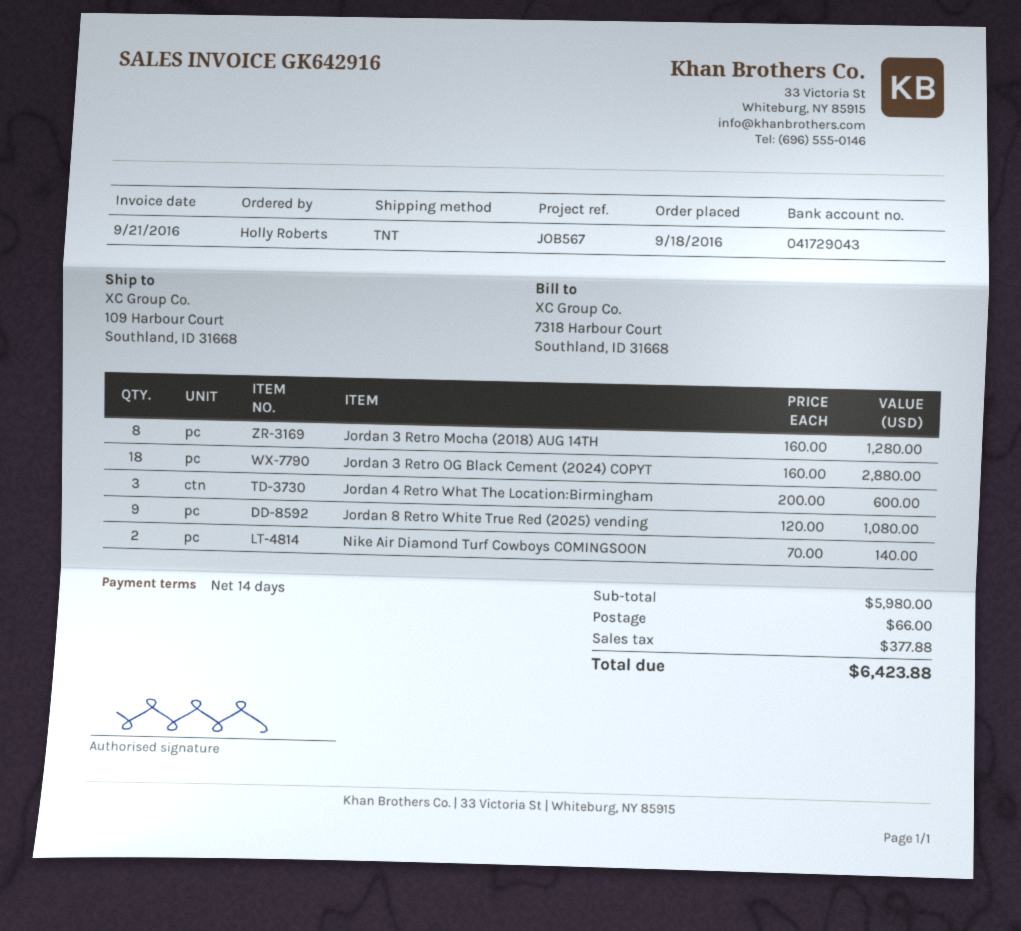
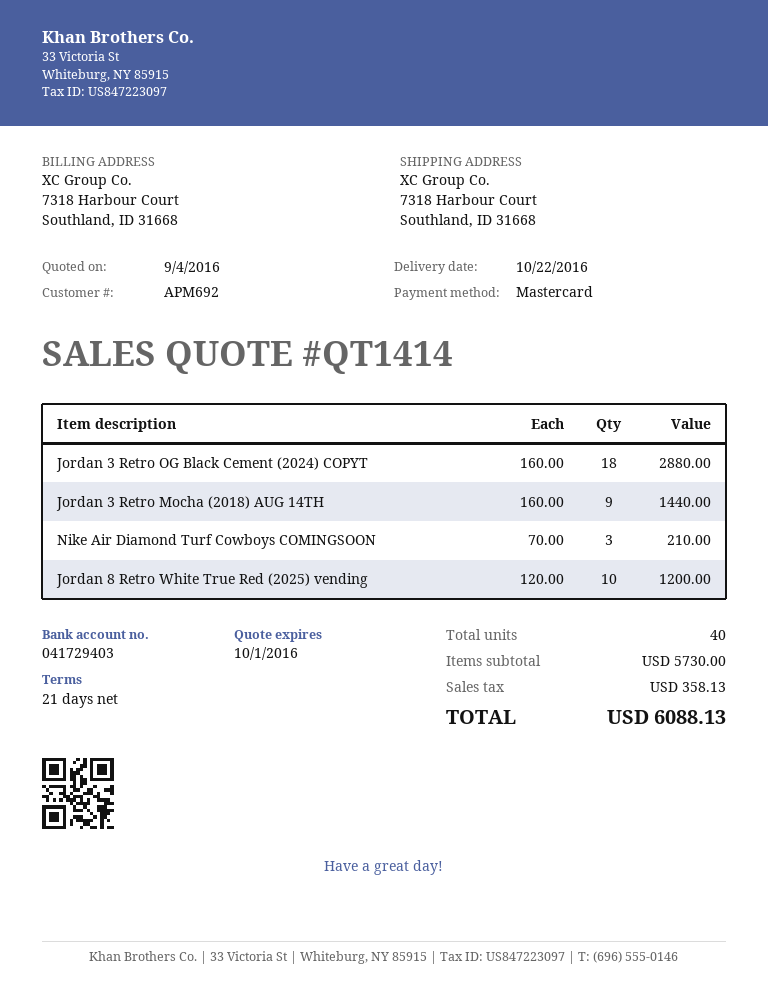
payment terms: 14 days -> 21 days
bank account: 041729043 -> 041729403
ship to: 109 Harbour Court, Southland, ID 31668 -> 7318 Harbour Court, Southland, ID 31668
Jordan 3 Retro Mocha (2018) AUG 14TH: 8 x 160.00 = 1280.00 -> 9 x 160.00 = 1440.00
Jordan 4 Retro What The Location:Birmingham: 3 x 200.00 = 600.00 -> none
Jordan 8 Retro White True Red (2025) vending: 9 x 120.00 = 1080.00 -> 10 x 120.00 = 1200.00
Nike Air Diamond Turf Cowboys COMINGSOON: 2 x 70.00 = 140.00 -> 3 x 70.00 = 210.00
subtotal: 5980.00 -> 5730.00
shipping: 66.00 -> none
tax: 377.88 -> 358.13
total: 6423.88 -> 6088.13

